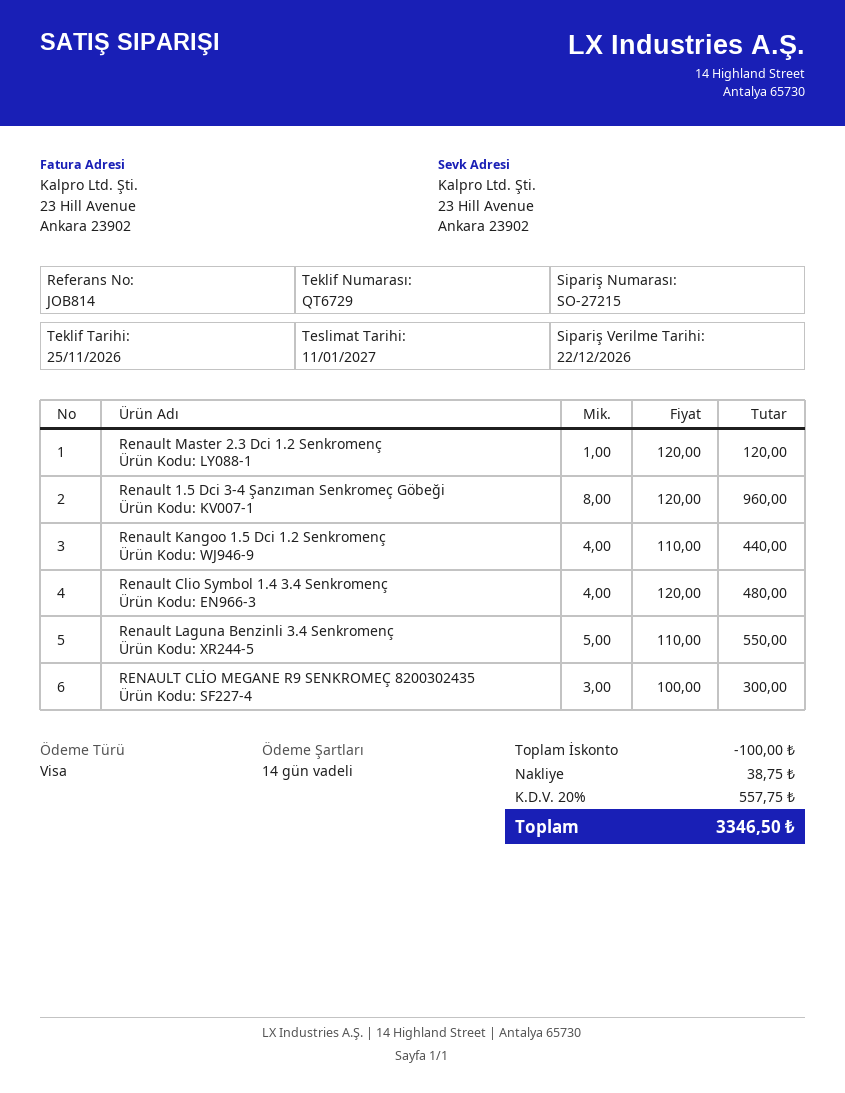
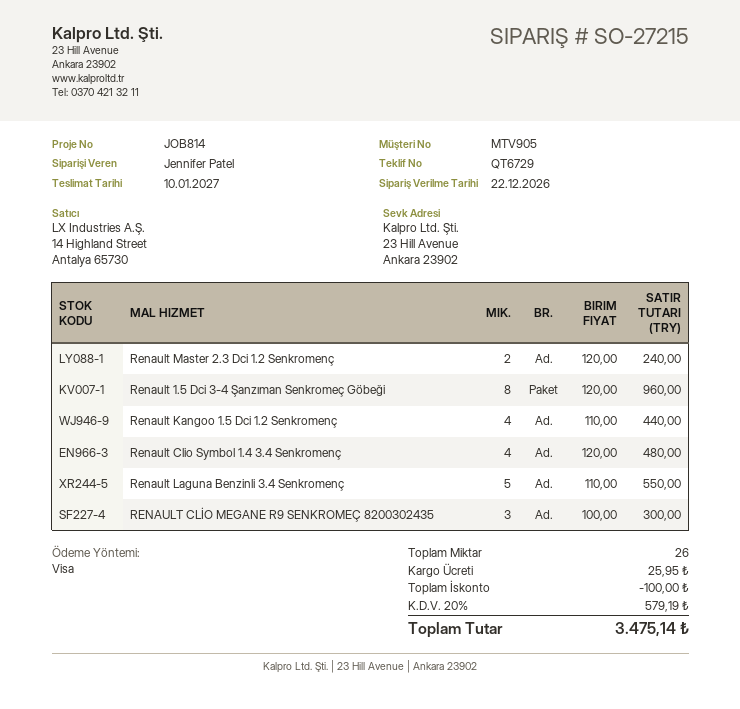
delivery date: 2027-01-11 -> 2027-01-10
Renault Master 2.3 Dci 1.2 Senkromenç: 1 x 120.00 = 120.00 -> 2 x 120.00 = 240.00
shipping: 38.75 -> 25.95
tax: 20% = 557.75 -> 20% = 579.19
total: 3346.50 -> 3475.14

